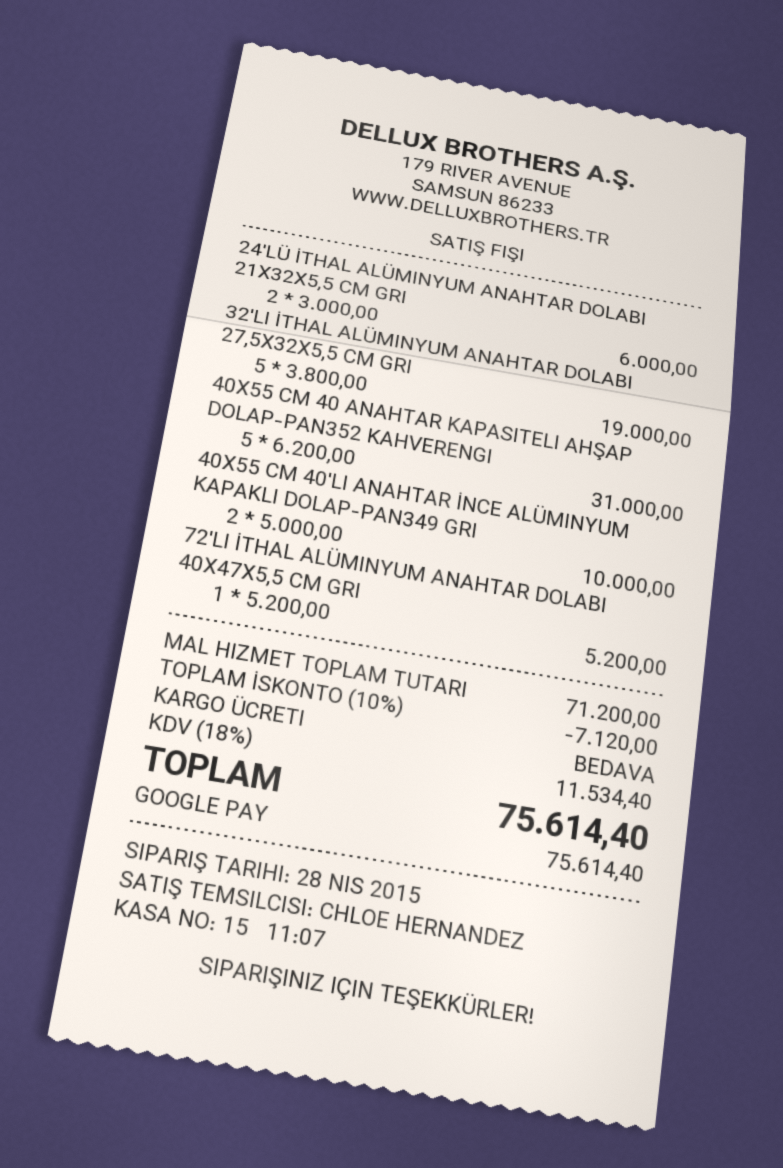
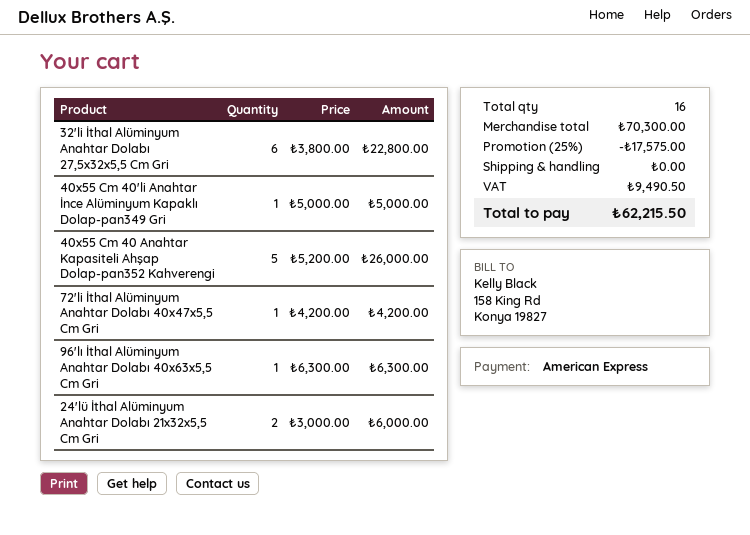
payment method: Google Pay -> American Express
32'LI İTHAL ALÜMINYUM ANAHTAR DOLABI 27,5X32X5,5 CM GRI: 5 x 3800.00 = 19000.00 -> 6 x 3800.00 = 22800.00
40X55 CM 40 ANAHTAR KAPASITELI AHŞAP DOLAP-PAN352 KAHVERENGI: 5 x 6200.00 = 31000.00 -> 5 x 5200.00 = 26000.00
40X55 CM 40'LI ANAHTAR İNCE ALÜMINYUM KAPAKLI DOLAP-PAN349 GRI: 2 x 5000.00 = 10000.00 -> 1 x 5000.00 = 5000.00
72'LI İTHAL ALÜMINYUM ANAHTAR DOLABI 40X47X5,5 CM GRI: 1 x 5200.00 = 5200.00 -> 1 x 4200.00 = 4200.00
96'lı İthal Alüminyum Anahtar Dolabı 40x63x5,5 Cm Gri: none -> 1 x 6300.00 = 6300.00
subtotal: 71200.00 -> 70300.00
discount: 10% = 7120.00 -> 25% = 17575.00
tax: 11534.40 -> 9490.50
total: 75614.40 -> 62215.50

